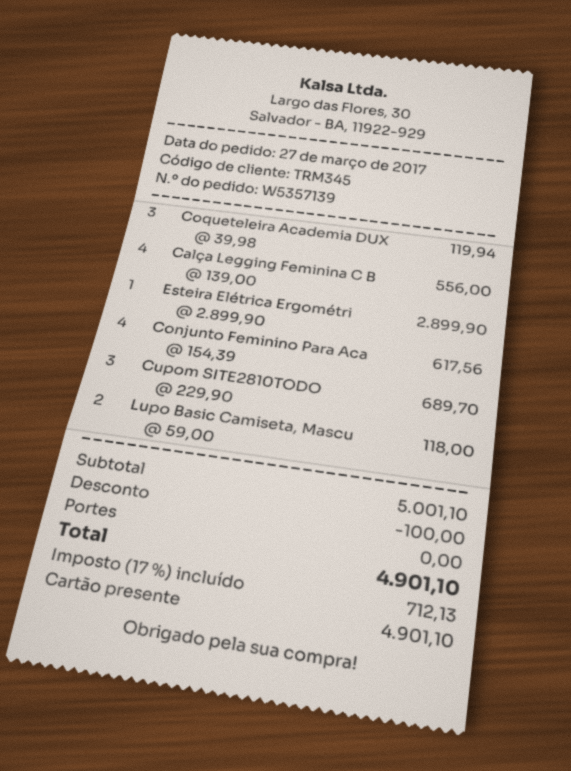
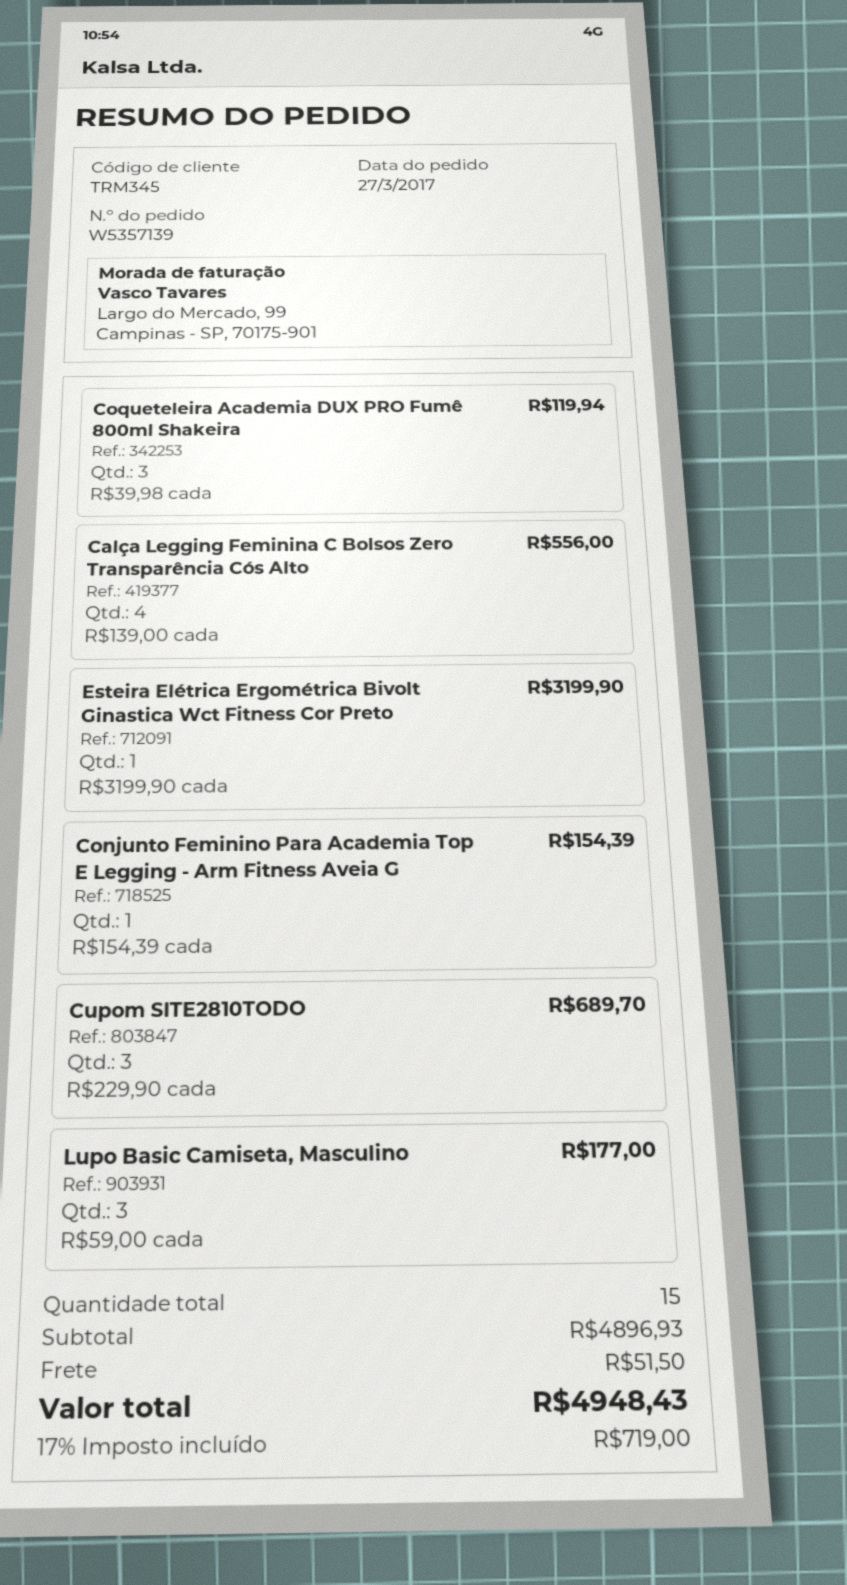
Esteira Elétrica Ergométri: 1 x 2899.90 = 2899.90 -> 1 x 3199.90 = 3199.90
Conjunto Feminino Para Aca: 4 x 154.39 = 617.56 -> 1 x 154.39 = 154.39
Lupo Basic Camiseta, Mascu: 2 x 59.00 = 118.00 -> 3 x 59.00 = 177.00
subtotal: 5001.10 -> 4896.93
discount: 100.00 -> none
shipping: 0.00 -> 51.50
tax: 17% = 712.13 -> 17% = 719.00
total: 4901.10 -> 4948.43

